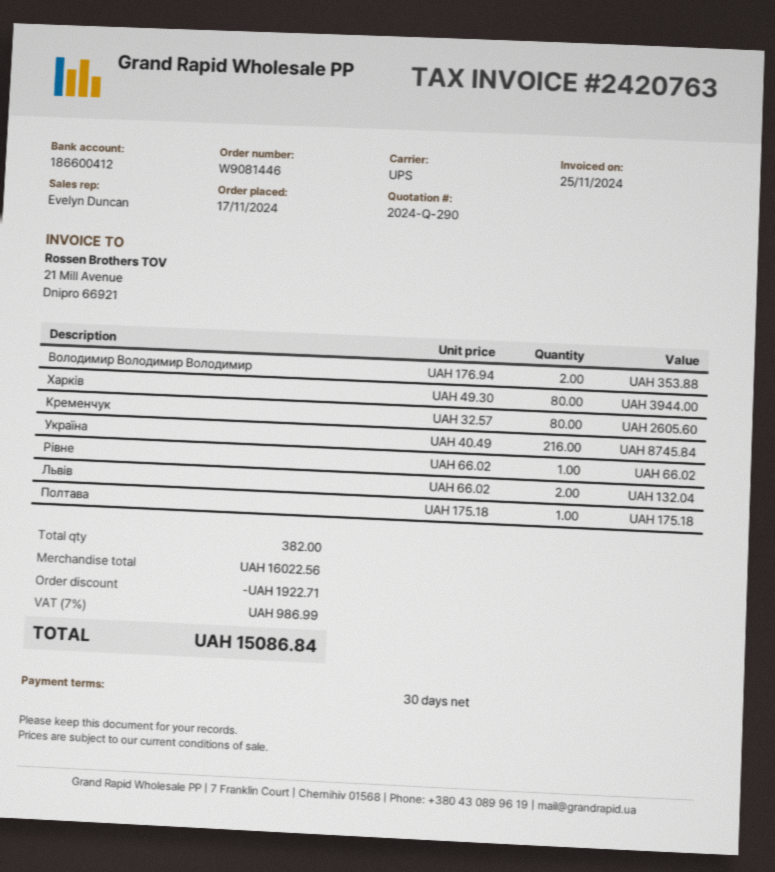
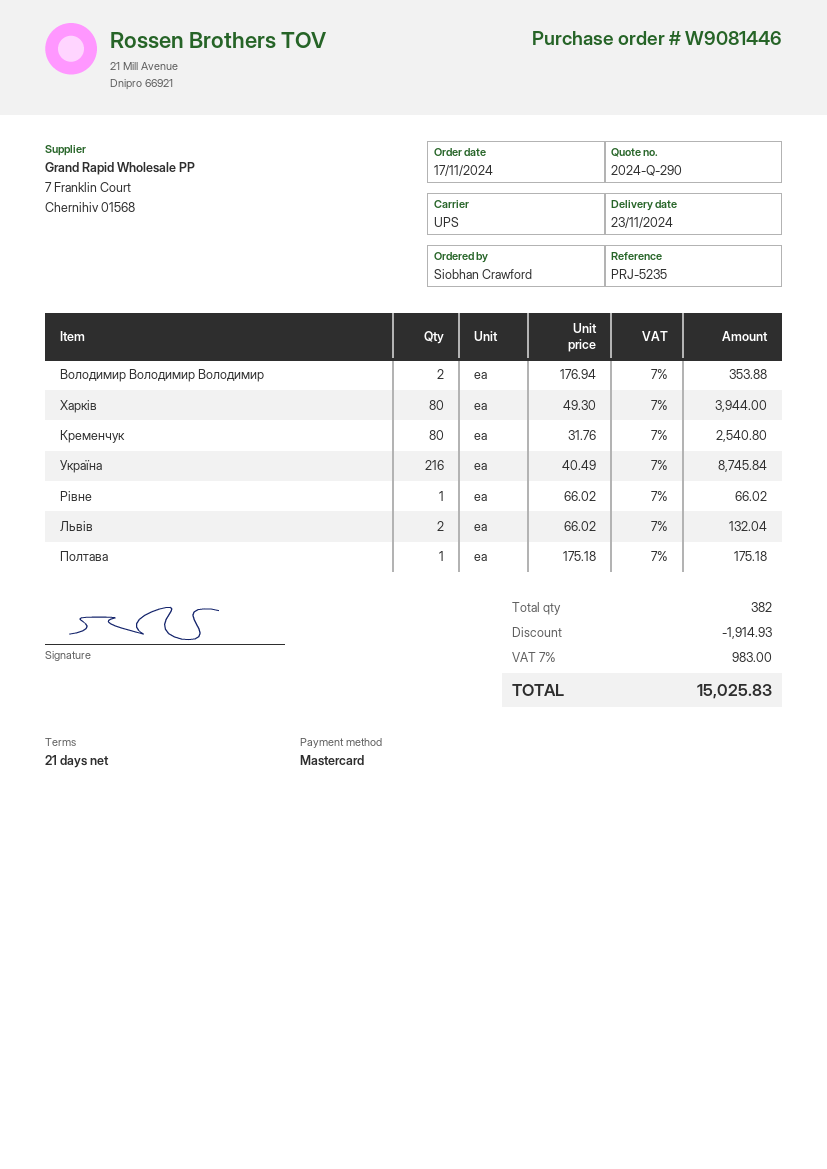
payment terms: 30 days -> 21 days
Кременчук: 80 x 32.57 = 2605.60 -> 80 x 31.76 = 2540.80
discount: 1922.71 -> 1914.93
tax: 7% = 986.99 -> 7% = 983.00
total: 15086.84 -> 15025.83

